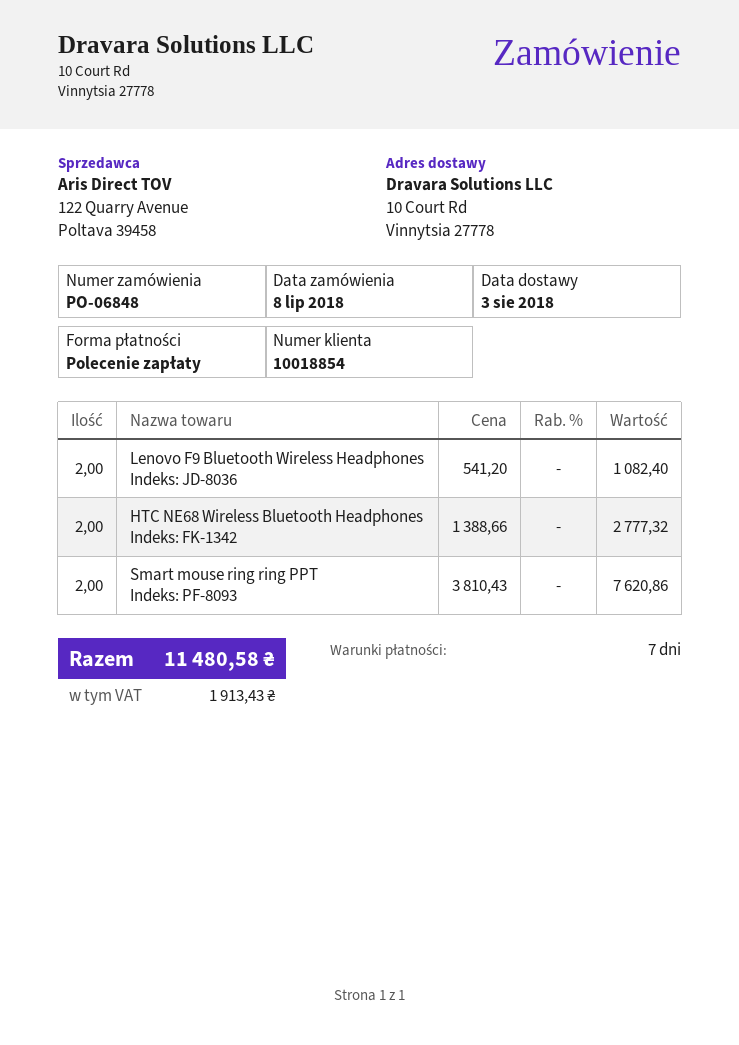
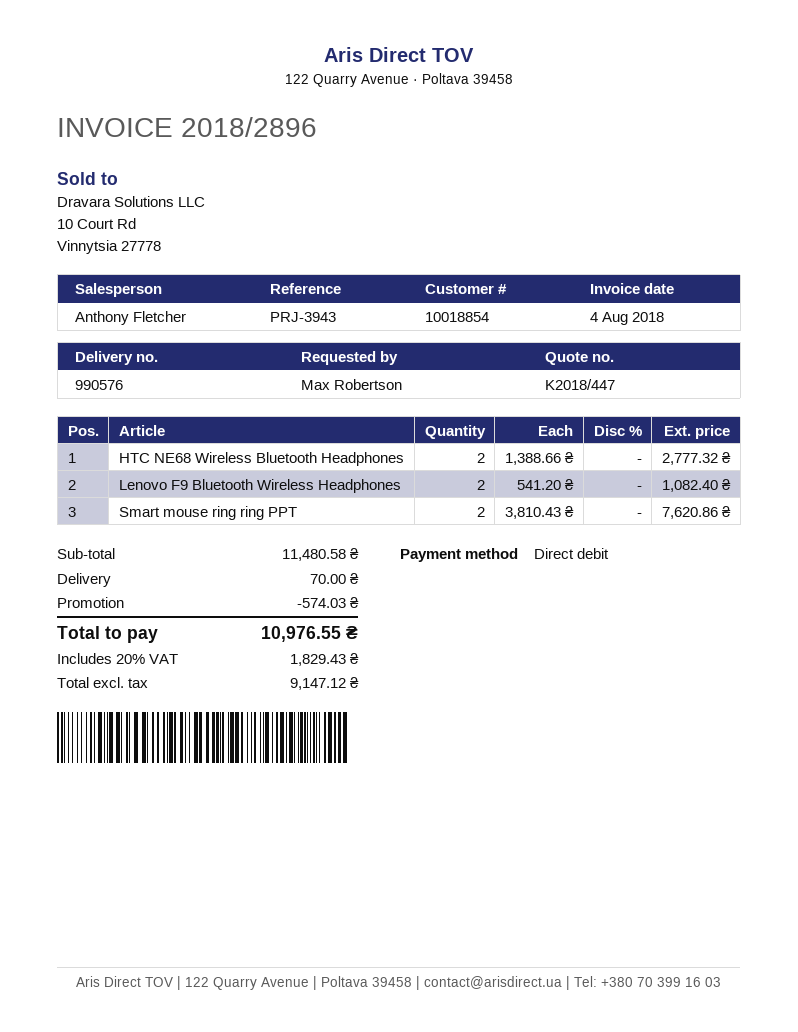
discount: none -> 574.03
shipping: none -> 70.00
tax: 1913.43 -> 1829.43
total: 11480.58 -> 10976.55

